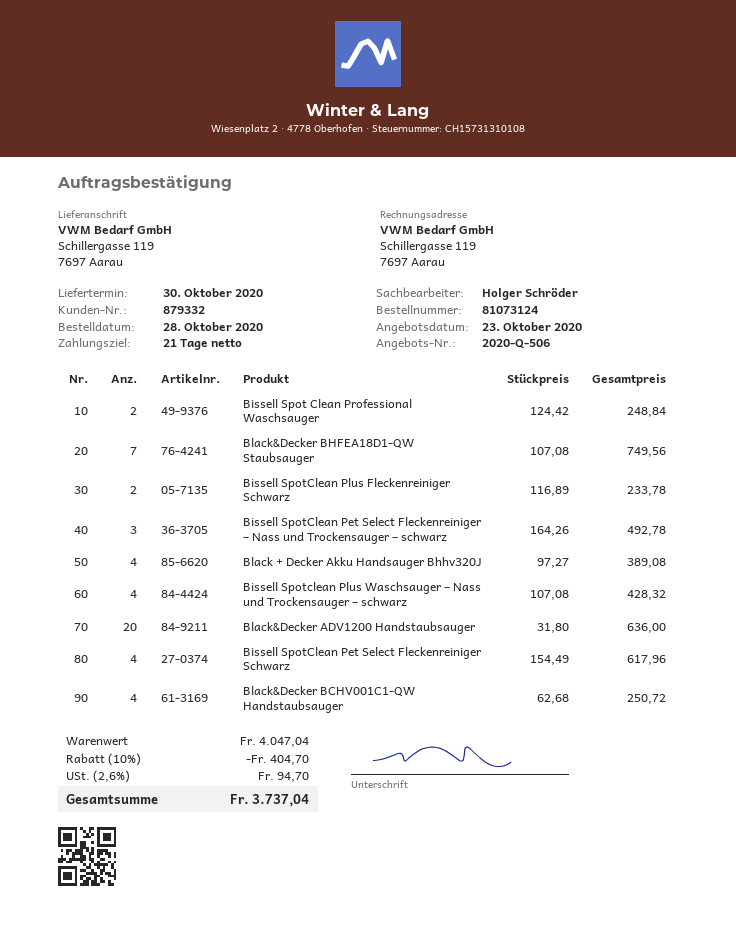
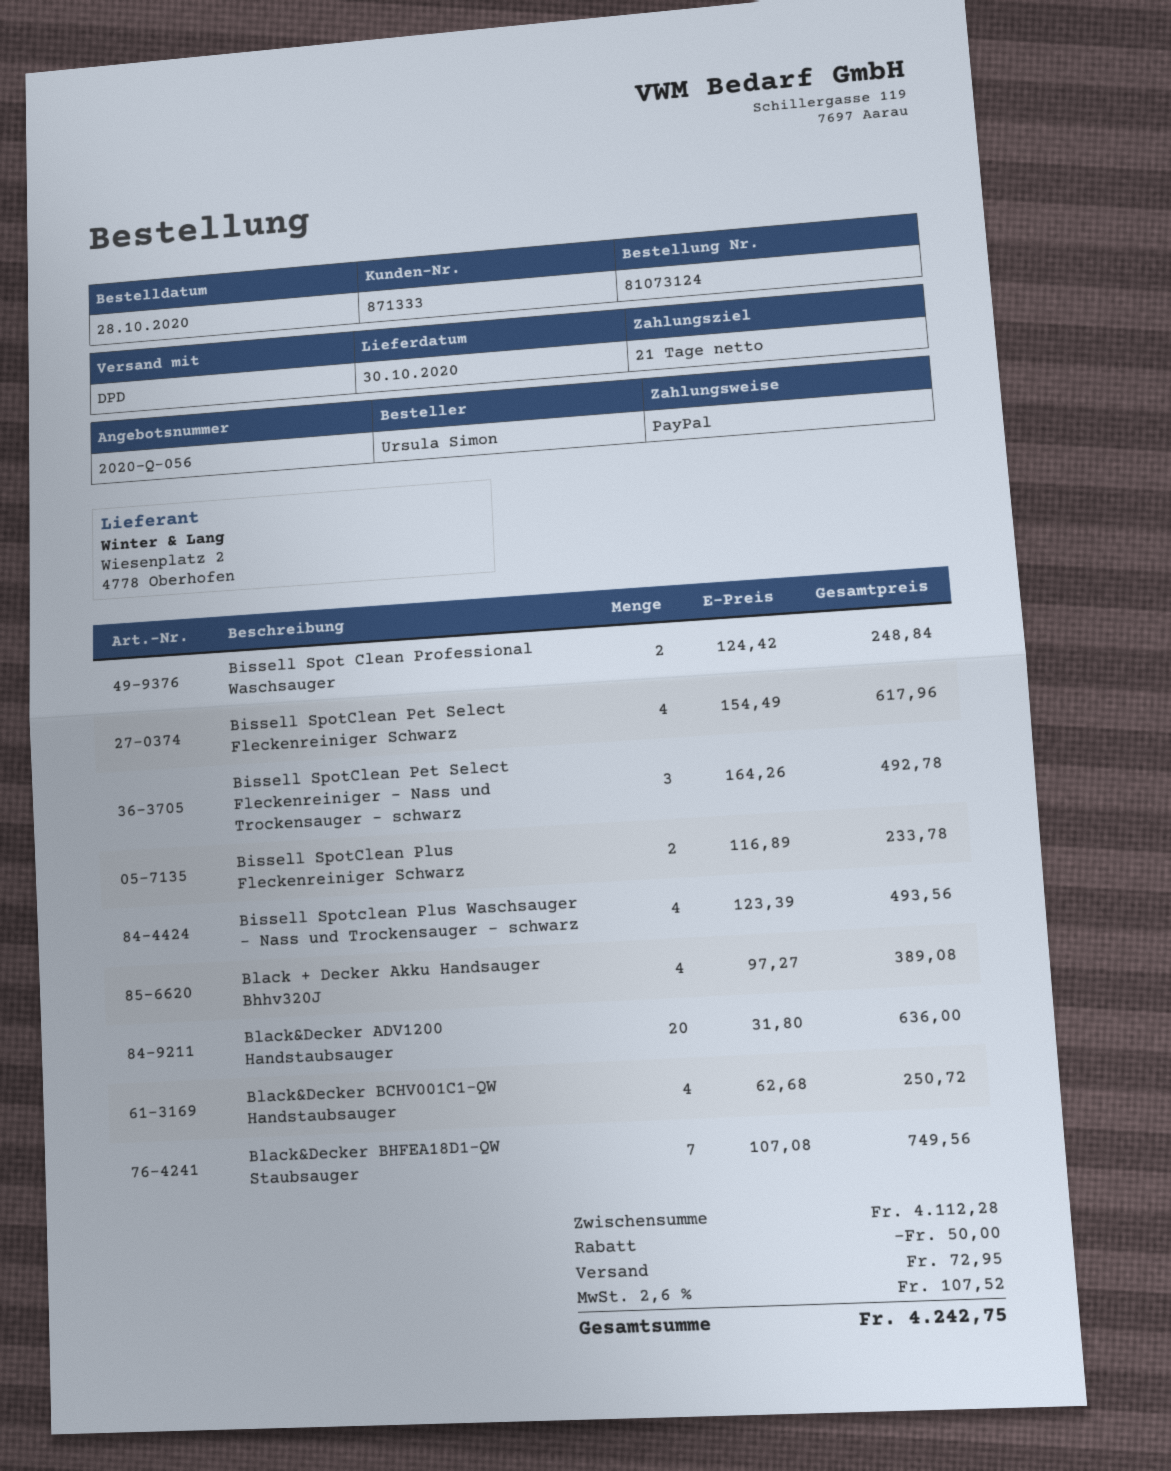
quote number: 2020-Q-506 -> 2020-Q-056
customer number: 879332 -> 871333
Bissell Spotclean Plus Waschsauger – Nass und Trockensauger – schwarz: 4 x 107.08 = 428.32 -> 4 x 123.39 = 493.56
subtotal: 4047.04 -> 4112.28
discount: 404.70 -> 50.00
shipping: none -> 72.95
tax: 2.6% = 94.70 -> 2.6% = 107.52
total: 3737.04 -> 4242.75

